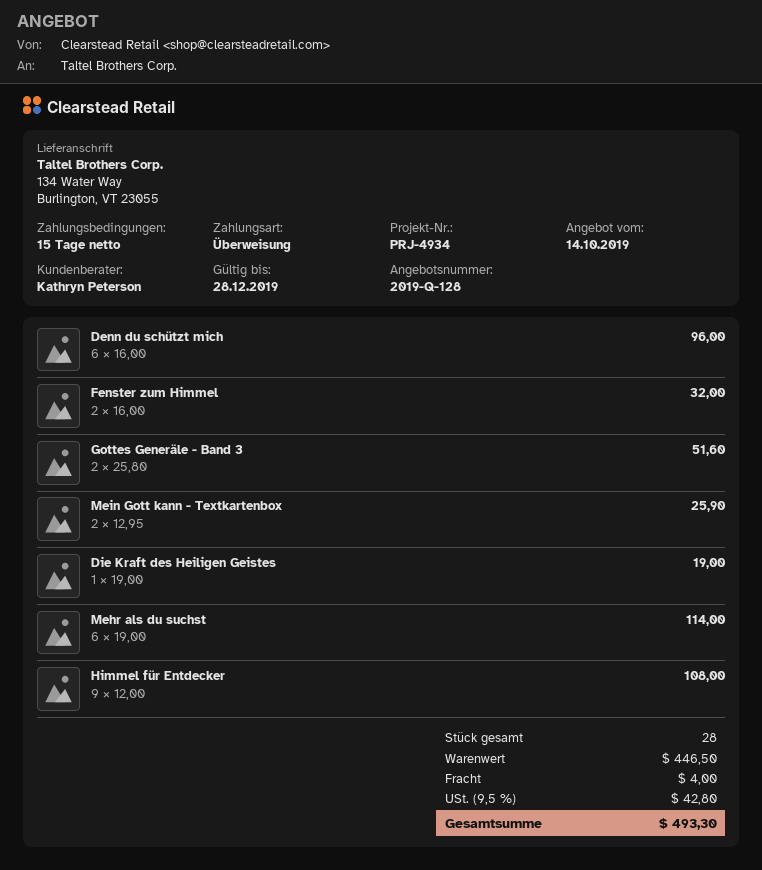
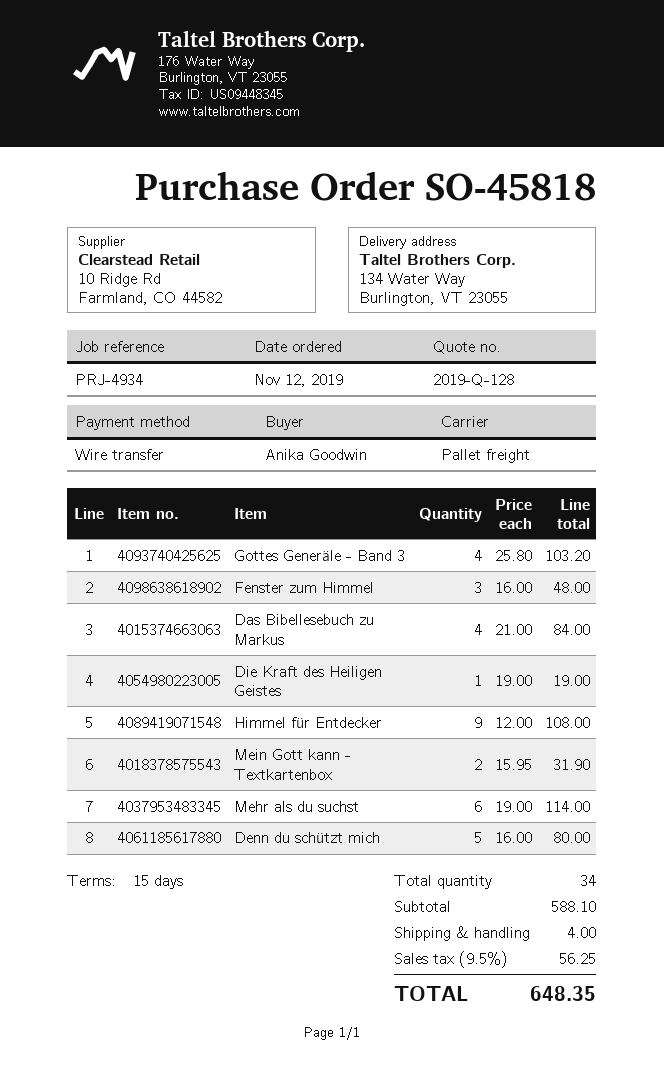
Denn du schützt mich: 6 x 16.00 = 96.00 -> 5 x 16.00 = 80.00
Fenster zum Himmel: 2 x 16.00 = 32.00 -> 3 x 16.00 = 48.00
Gottes Generäle - Band 3: 2 x 25.80 = 51.60 -> 4 x 25.80 = 103.20
Mein Gott kann - Textkartenbox: 2 x 12.95 = 25.90 -> 2 x 15.95 = 31.90
Das Bibellesebuch zu Markus: none -> 4 x 21.00 = 84.00
total quantity: 28 -> 34
subtotal: 446.50 -> 588.10
tax: 9.5% = 42.80 -> 9.5% = 56.25
total: 493.30 -> 648.35

